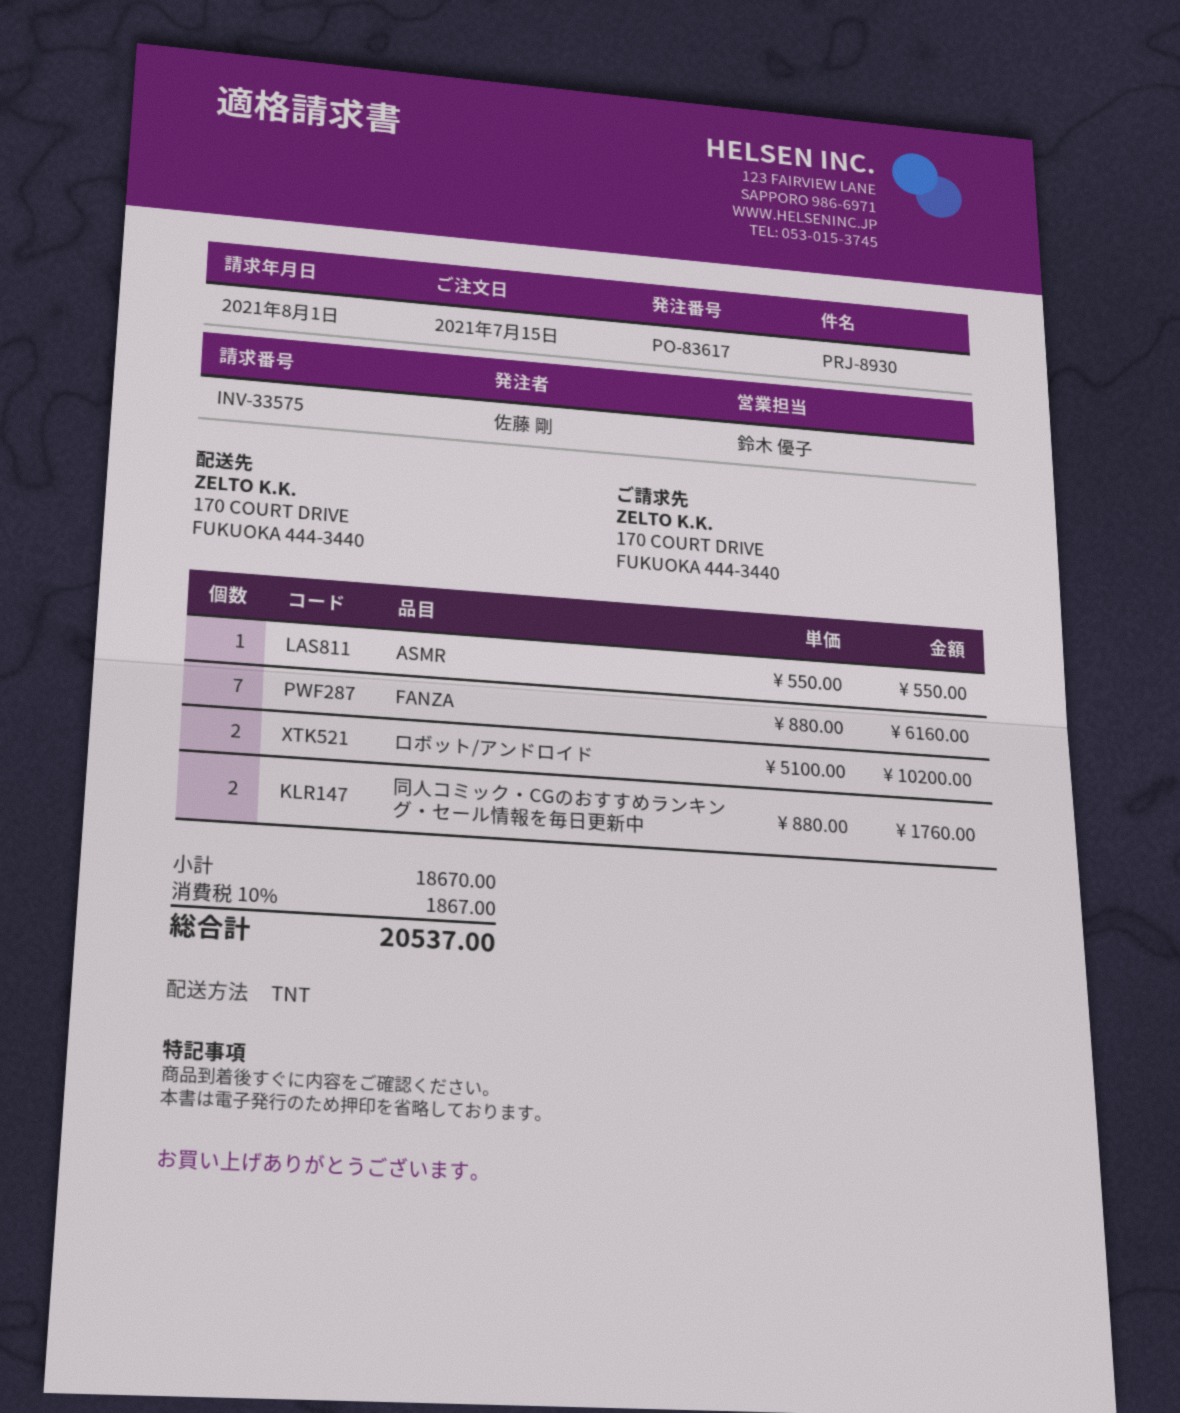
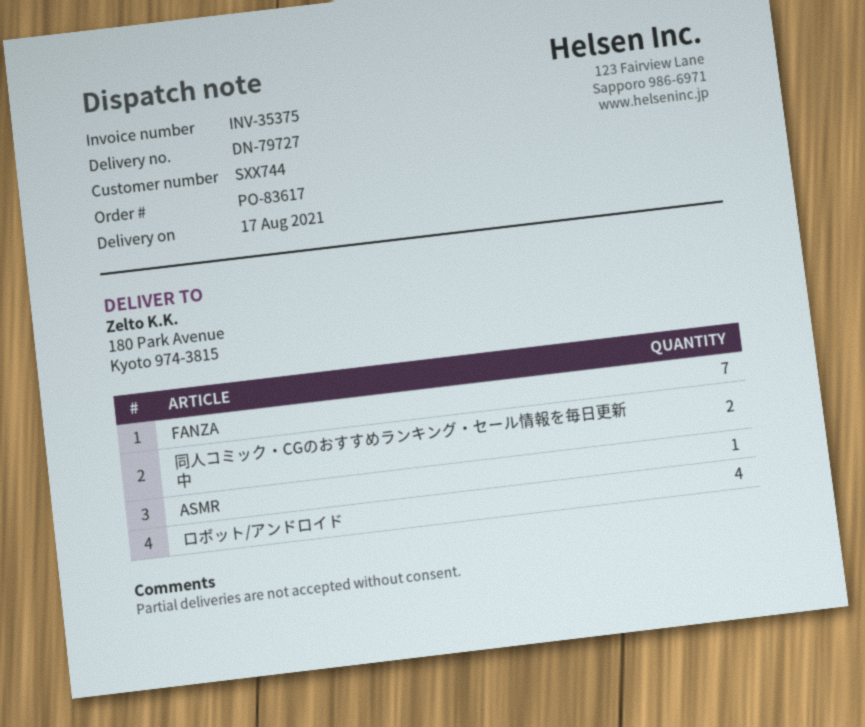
invoice number: INV-33575 -> INV-35375
ship to: 170 COURT DRIVE, FUKUOKA 444-3440 -> 180 Park Avenue, Kyoto 974-3815
ロボット/アンドロイド: 2 -> 4

